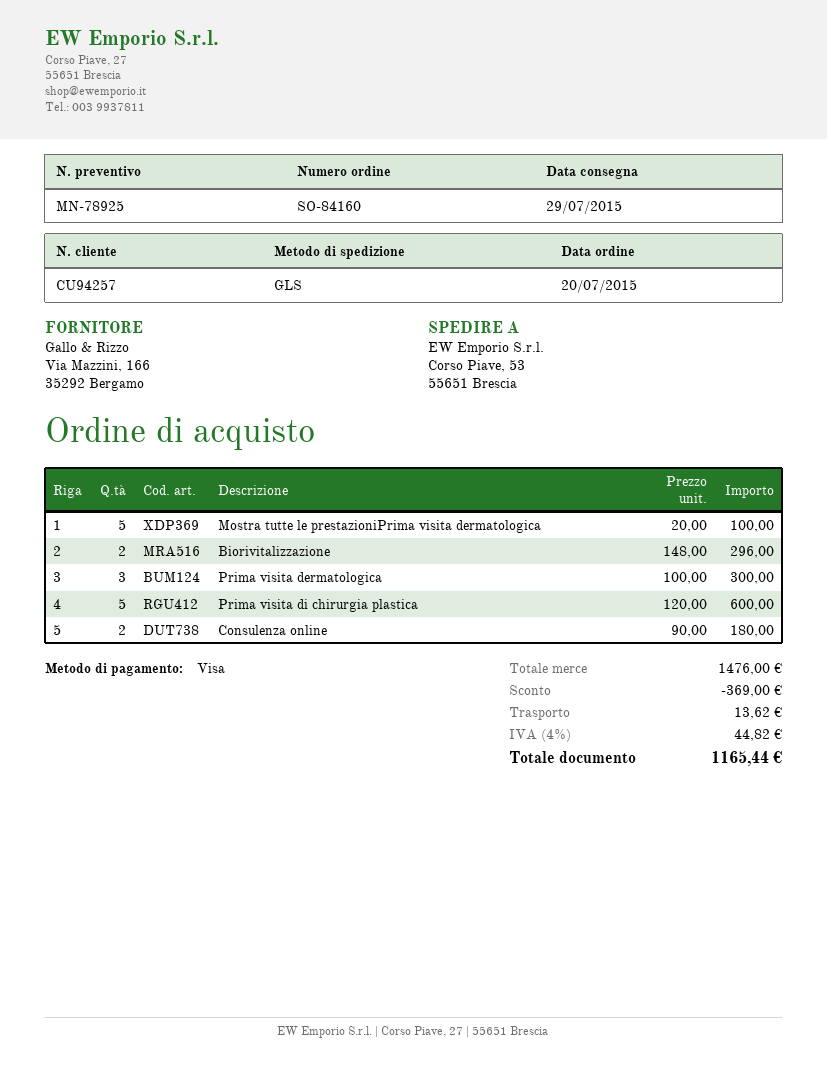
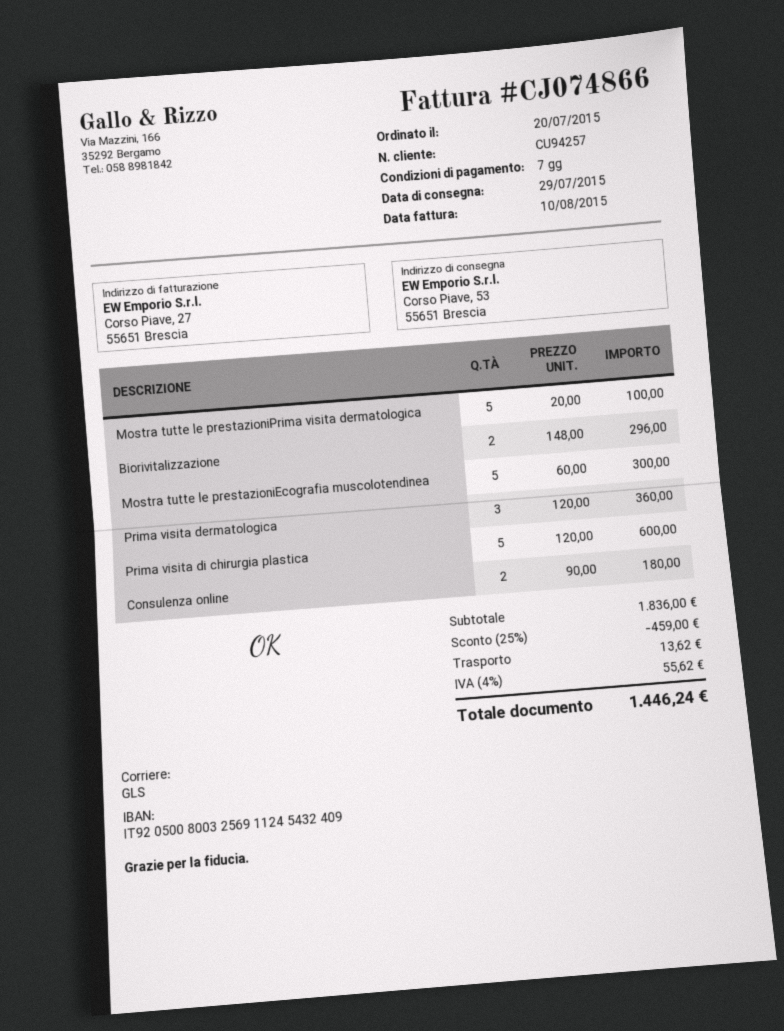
Prima visita dermatologica: 3 x 100.00 = 300.00 -> 3 x 120.00 = 360.00
Mostra tutte le prestazioniEcografia muscolotendinea: none -> 5 x 60.00 = 300.00
subtotal: 1476.00 -> 1836.00
discount: 369.00 -> 459.00
tax: 4% = 44.82 -> 4% = 55.62
total: 1165.44 -> 1446.24

